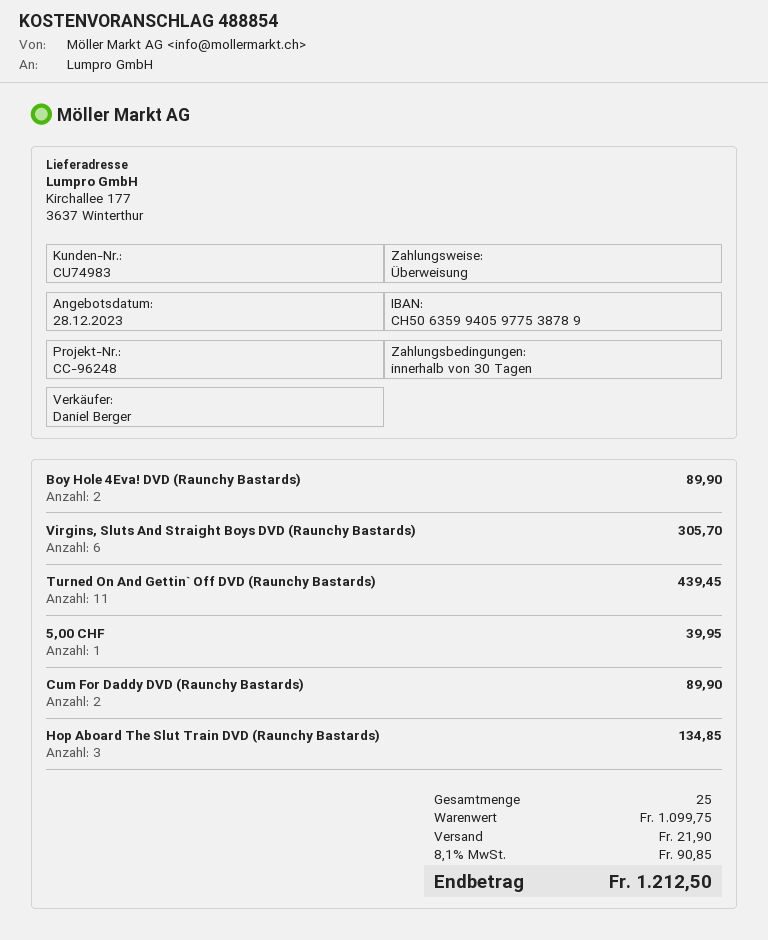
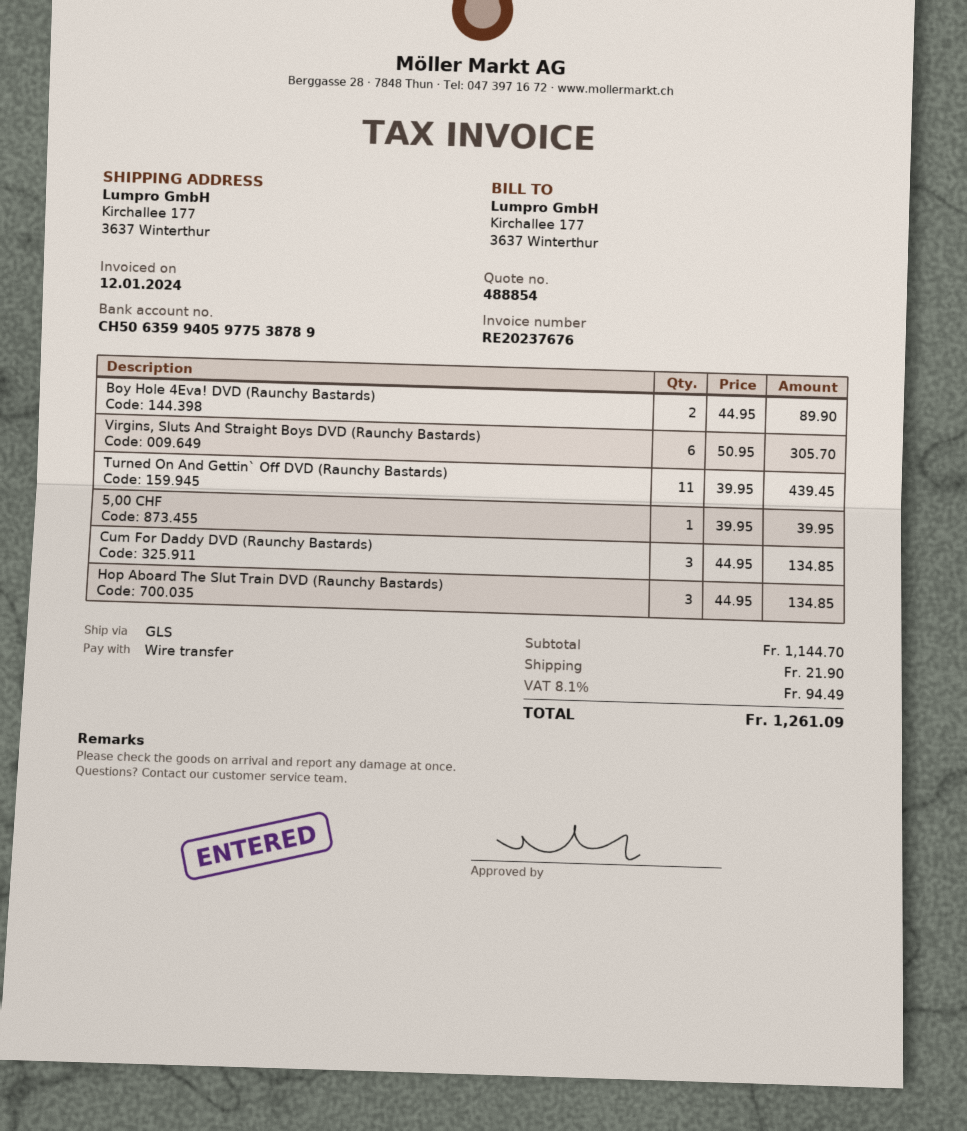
Cum For Daddy DVD (Raunchy Bastards): 2 for 89.90 -> 3 for 134.85
subtotal: 1099.75 -> 1144.70
tax: 8.1% = 90.85 -> 8.1% = 94.49
total: 1212.50 -> 1261.09

